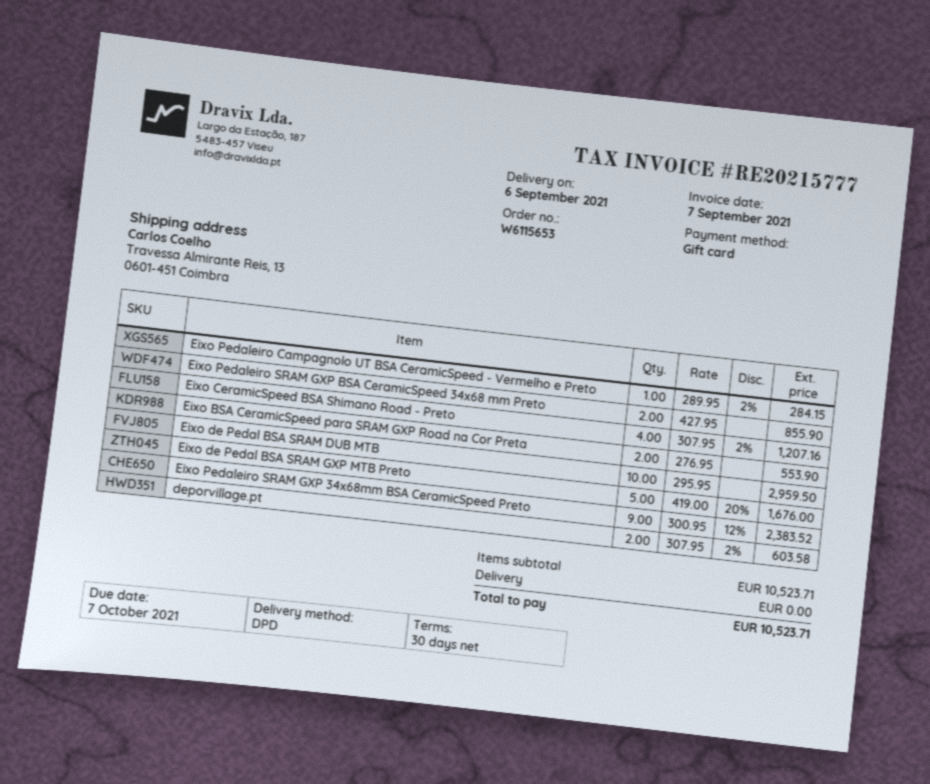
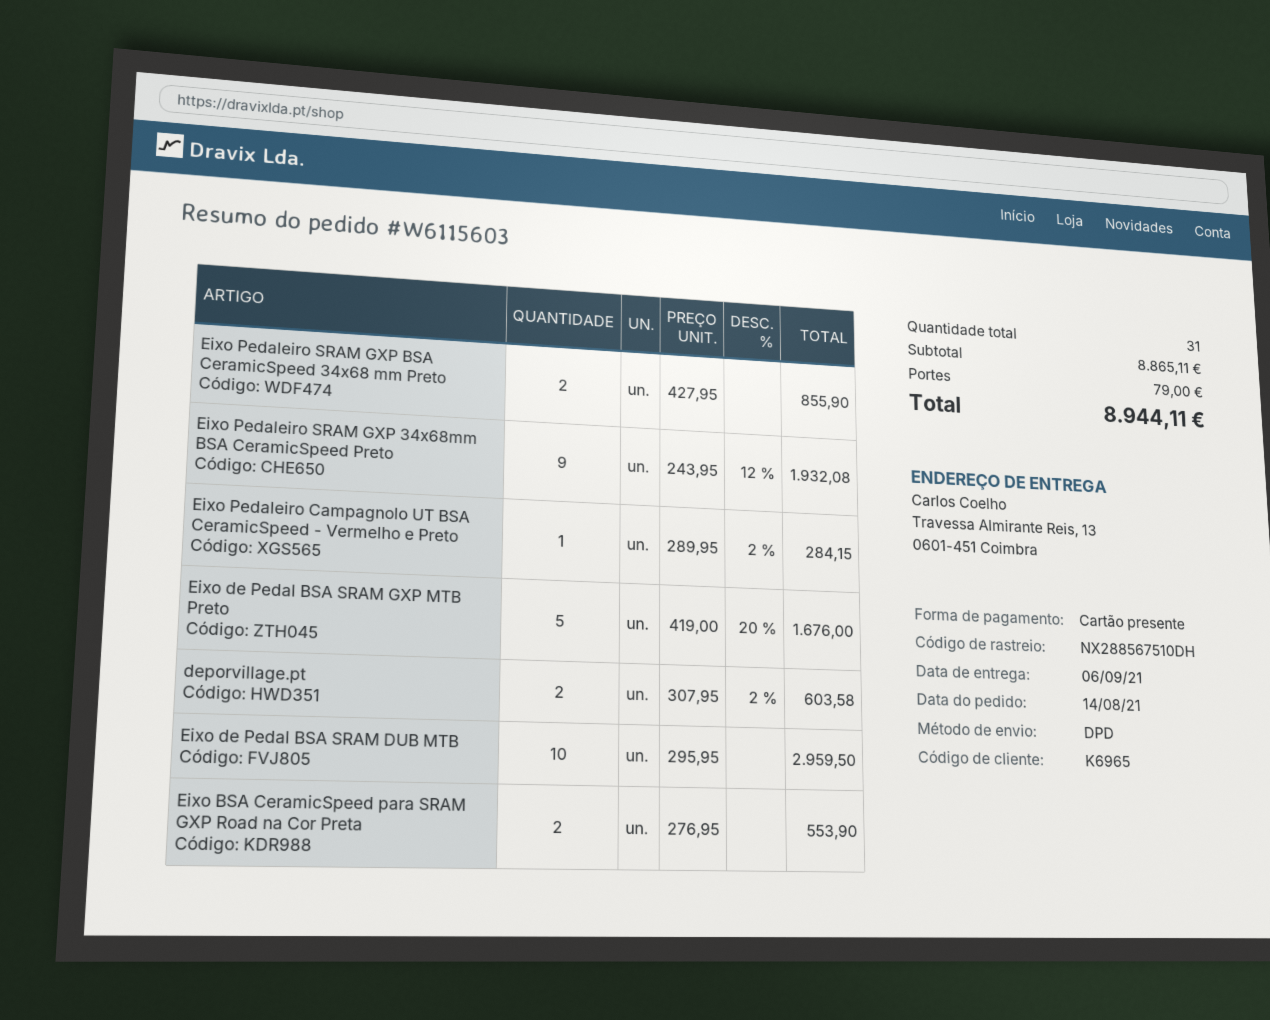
order number: W6115653 -> W6115603
Eixo CeramicSpeed BSA Shimano Road - Preto: 4 x 307.95 - 2% = 1207.16 -> none
Eixo Pedaleiro SRAM GXP 34x68mm BSA CeramicSpeed Preto: 9 x 300.95 - 12% = 2383.52 -> 9 x 243.95 - 12% = 1932.08
subtotal: 10523.71 -> 8865.11
shipping: 0.00 -> 79.00
total: 10523.71 -> 8944.11

